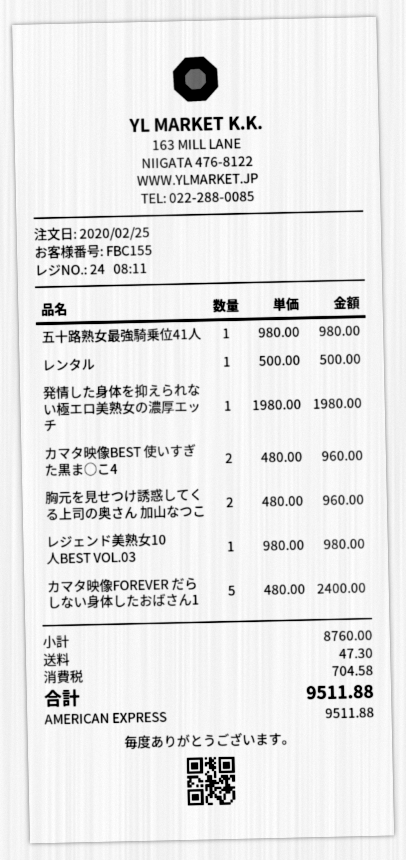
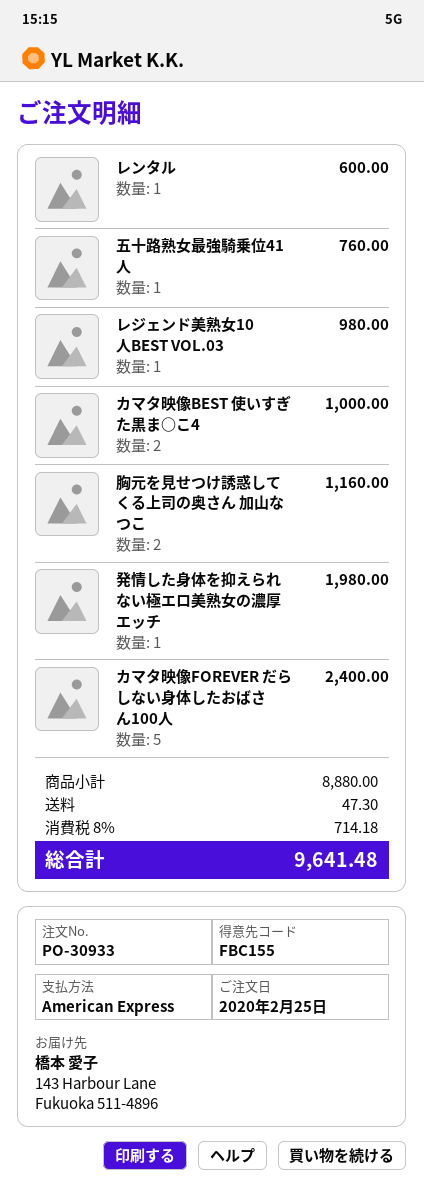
五十路熟女最強騎乗位41人: 1 for 980.00 -> 1 for 760.00
レンタル: 1 for 500.00 -> 1 for 600.00
カマタ映像BEST 使いすぎた黒ま○こ4: 2 for 960.00 -> 2 for 1000.00
胸元を見せつけ誘惑してくる上司の奥さん 加山なつこ: 2 for 960.00 -> 2 for 1160.00
subtotal: 8760.00 -> 8880.00
tax: 704.58 -> 714.18
total: 9511.88 -> 9641.48

